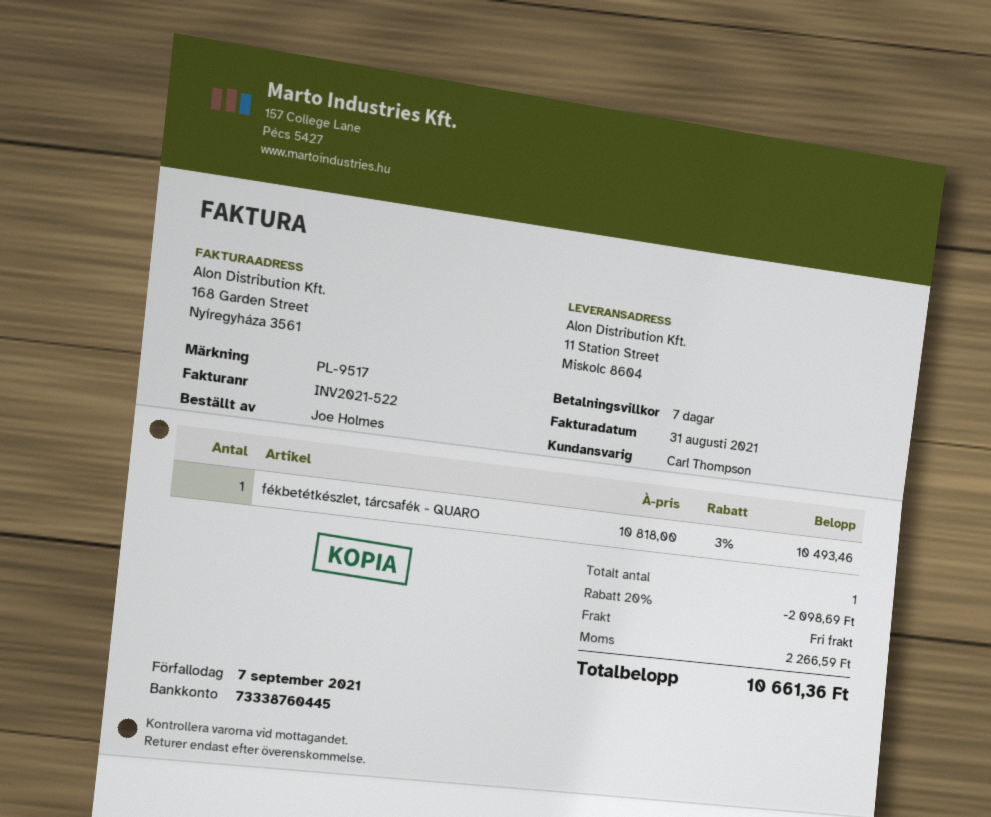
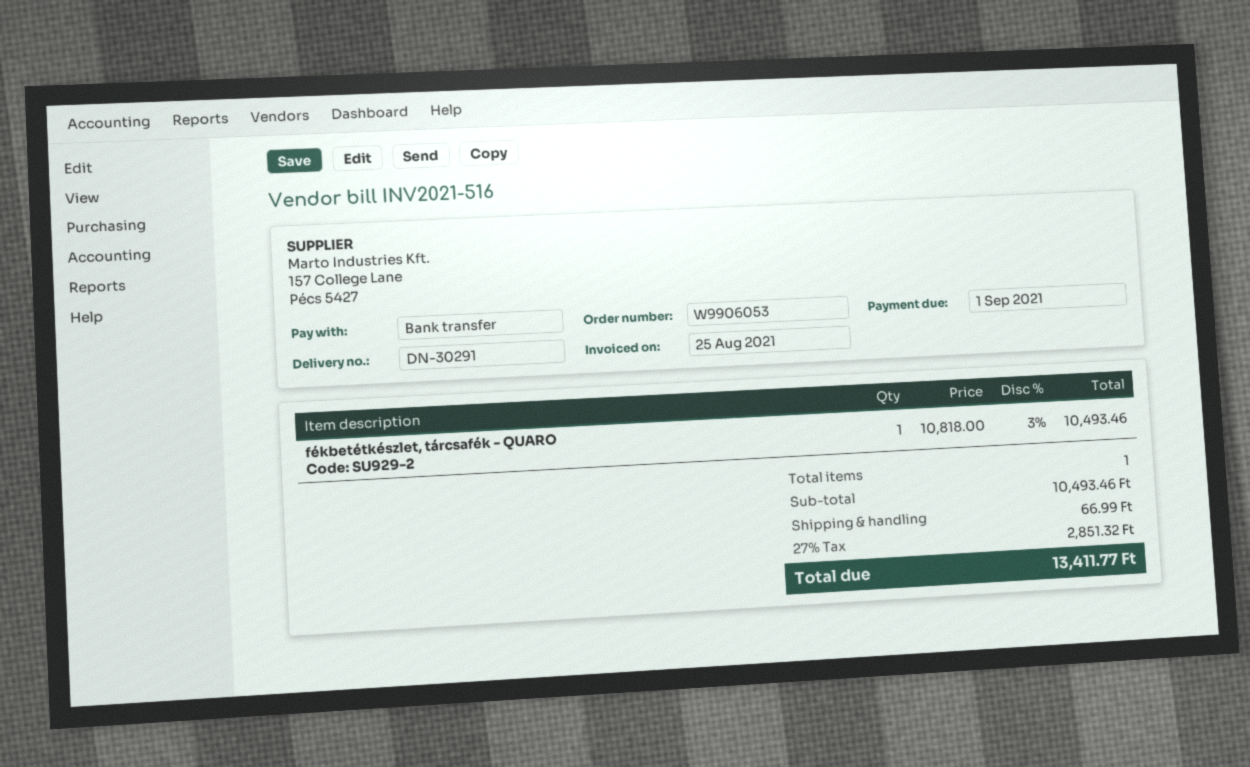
invoice number: INV2021-522 -> INV2021-516
invoice date: 2021-08-31 -> 2021-08-25
due date: 2021-09-07 -> 2021-09-01
discount: 20% = 2098.69 -> none
shipping: 0.00 -> 66.99
tax: 2266.59 -> 2851.32
total: 10661.36 -> 13411.77

